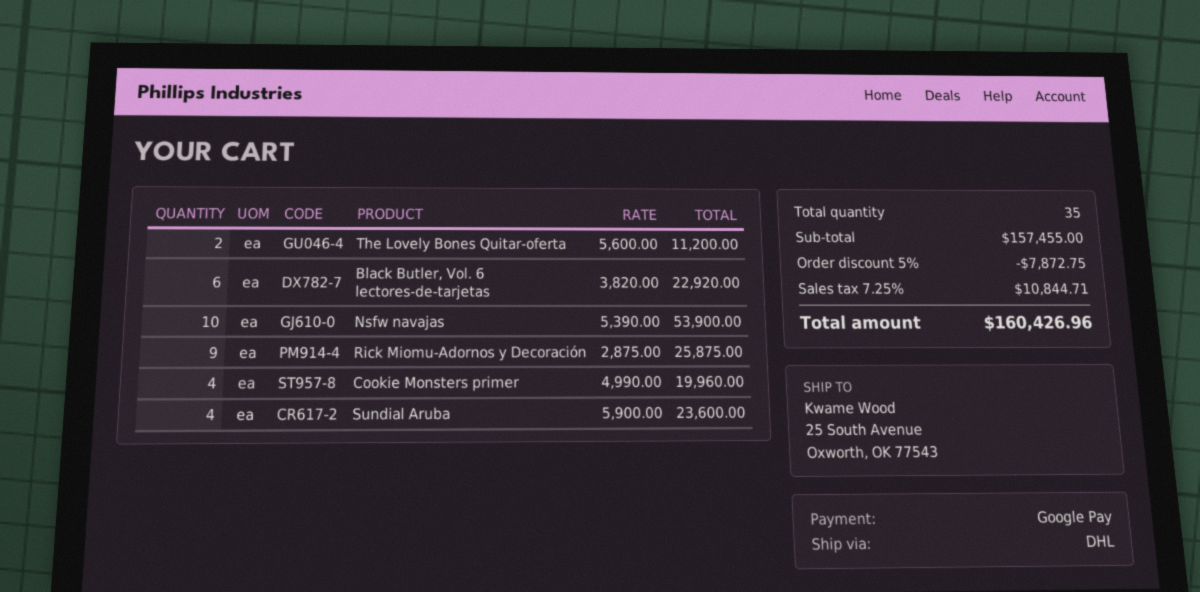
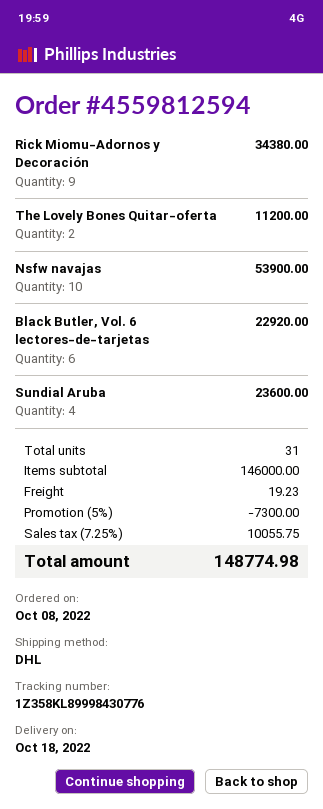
Rick Miomu-Adornos y Decoración: 9 for 25875.00 -> 9 for 34380.00
Cookie Monsters primer: 4 for 19960.00 -> none
total quantity: 35 -> 31
subtotal: 157455.00 -> 146000.00
discount: 5% = 7872.75 -> 5% = 7300.00
shipping: none -> 19.23
tax: 7.25% = 10844.71 -> 7.25% = 10055.75
total: 160426.96 -> 148774.98

